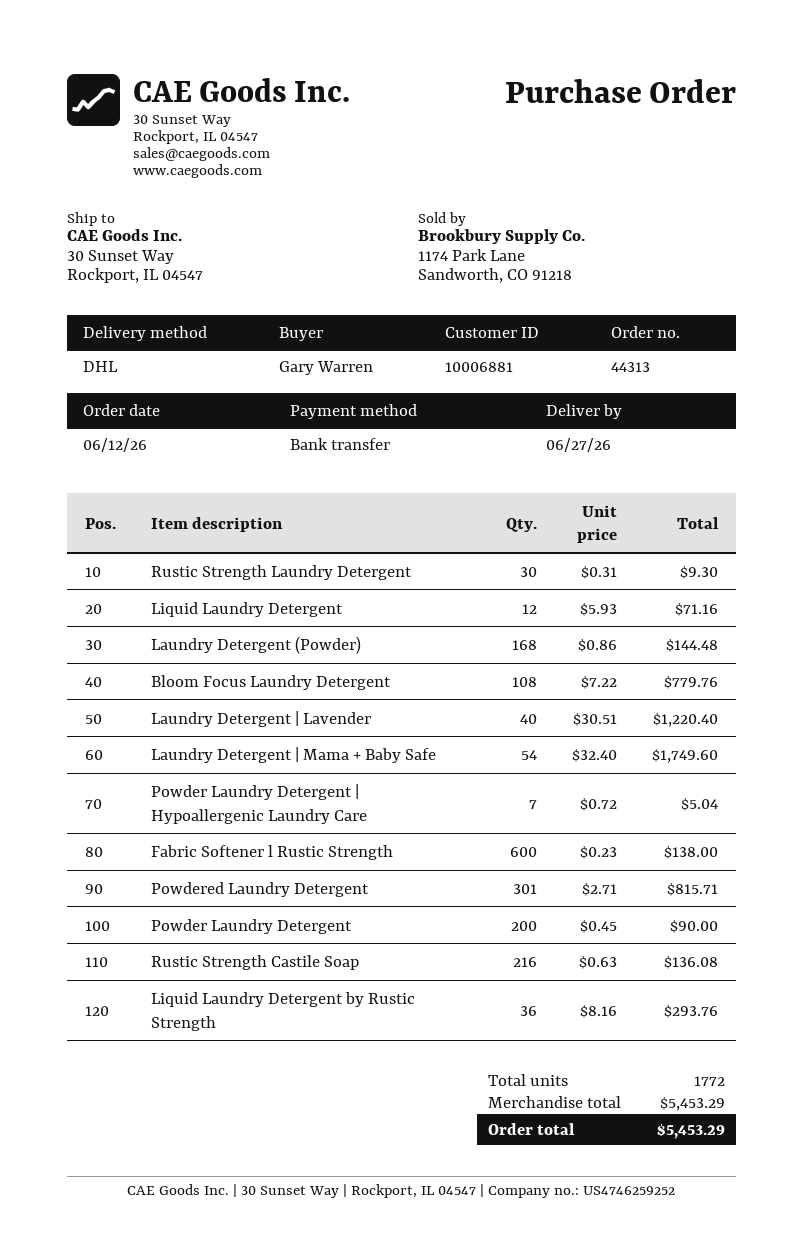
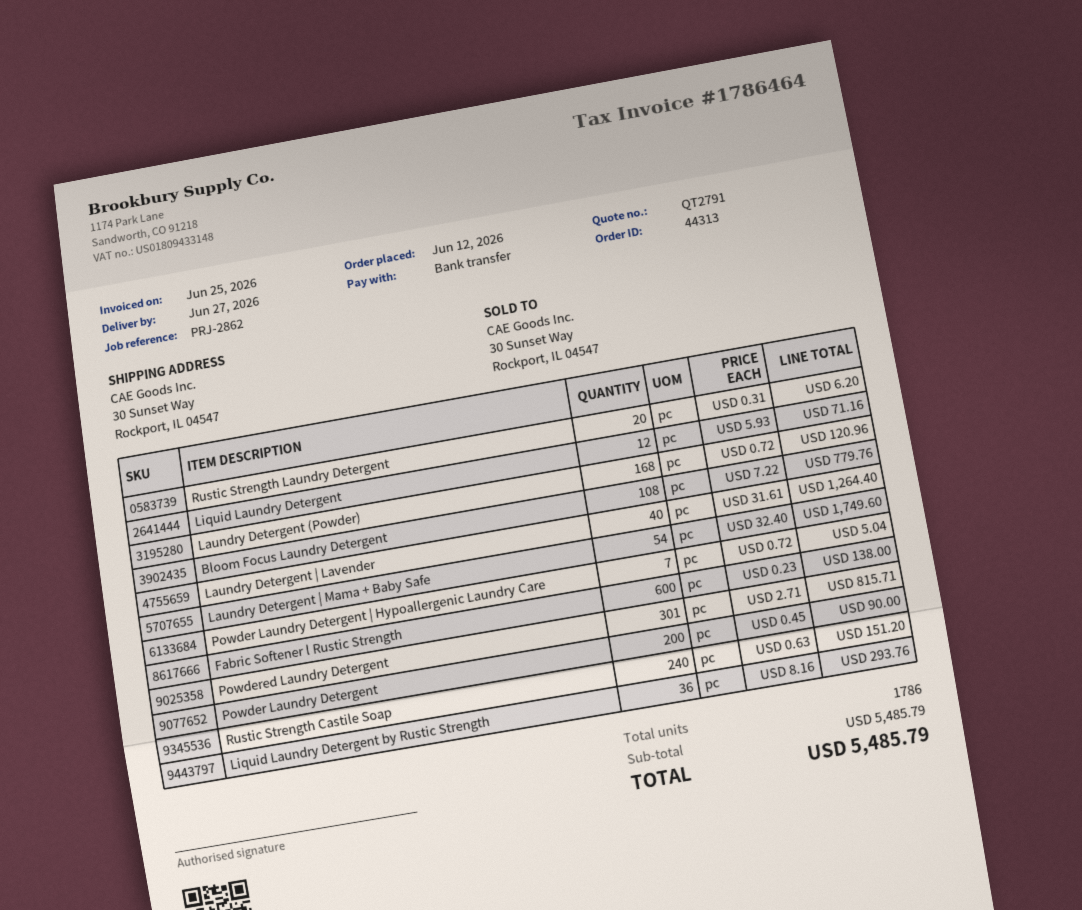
Rustic Strength Laundry Detergent: 30 x 0.31 = 9.30 -> 20 x 0.31 = 6.20
Laundry Detergent (Powder): 168 x 0.86 = 144.48 -> 168 x 0.72 = 120.96
Laundry Detergent | Lavender: 40 x 30.51 = 1220.40 -> 40 x 31.61 = 1264.40
Rustic Strength Castile Soap: 216 x 0.63 = 136.08 -> 240 x 0.63 = 151.20
total quantity: 1772 -> 1786
subtotal: 5453.29 -> 5485.79
total: 5453.29 -> 5485.79

